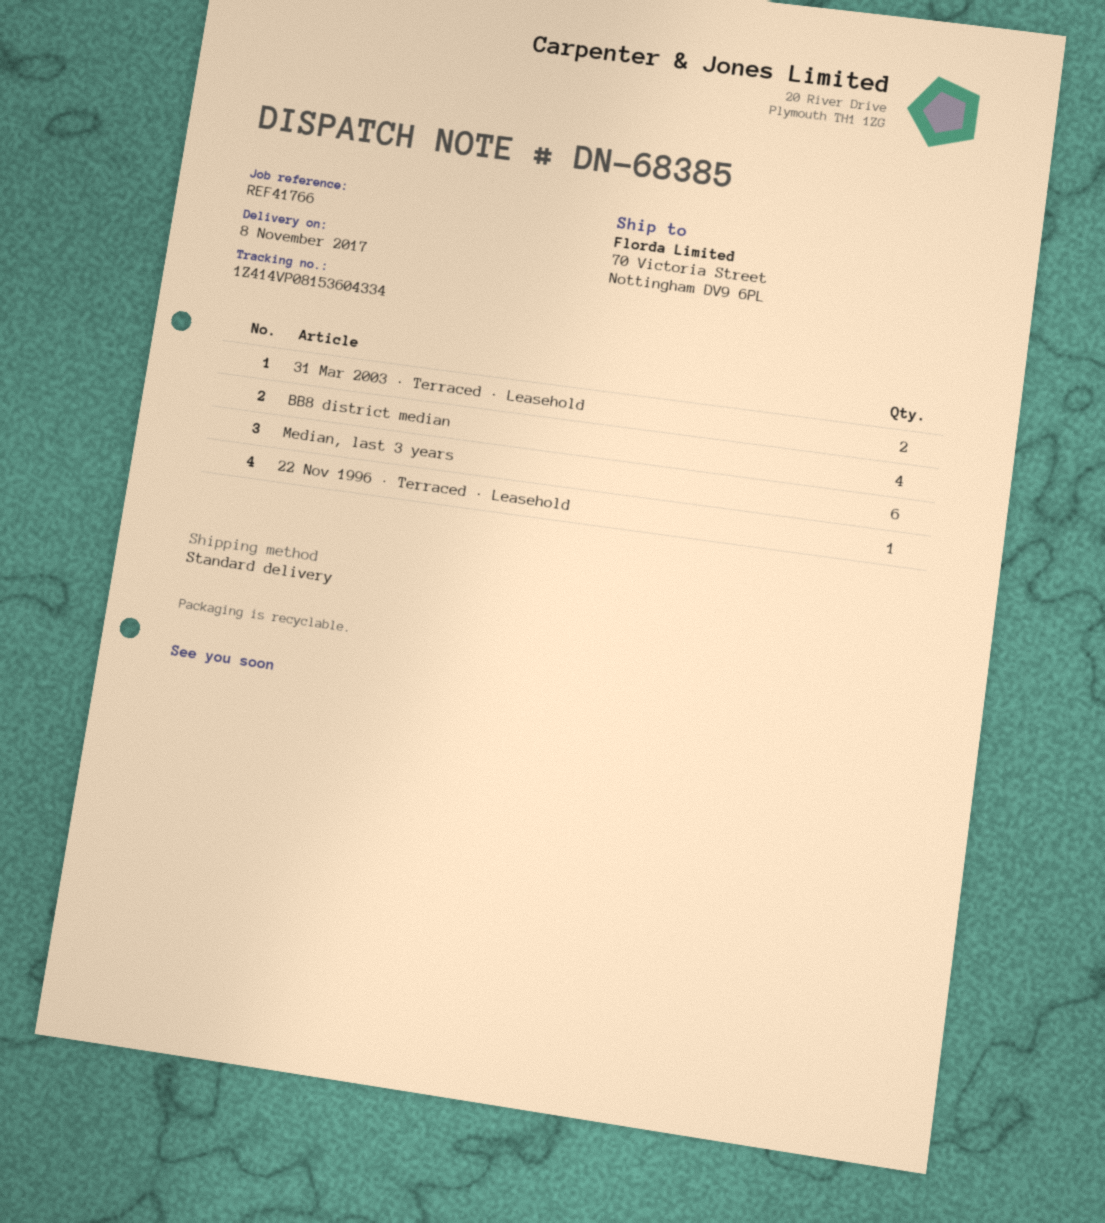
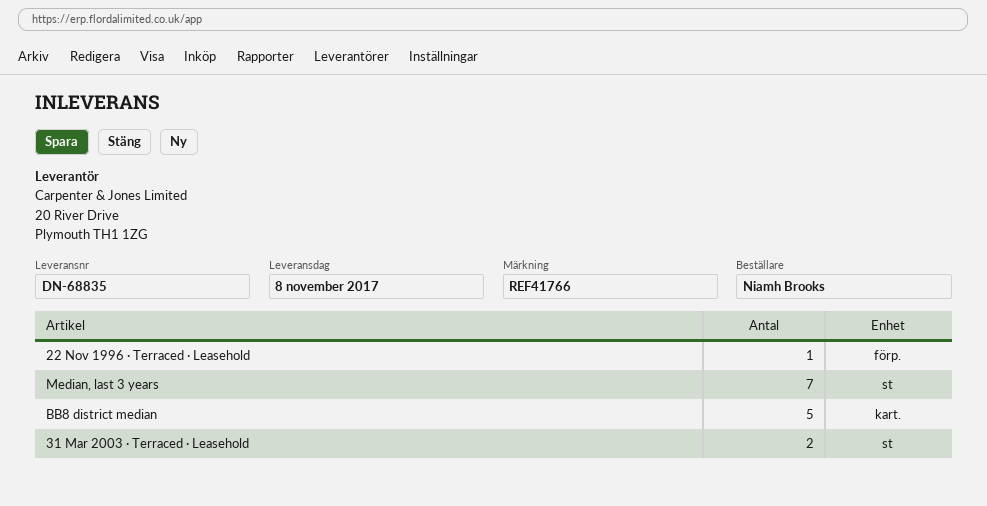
delivery note number: DN-68385 -> DN-68835
BB8 district median: 4 -> 5
Median, last 3 years: 6 -> 7

